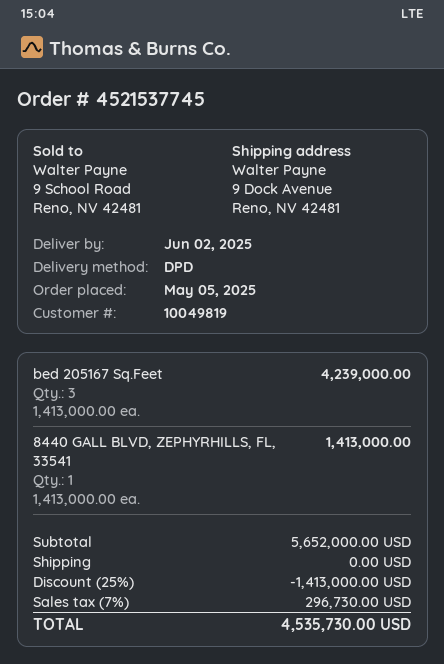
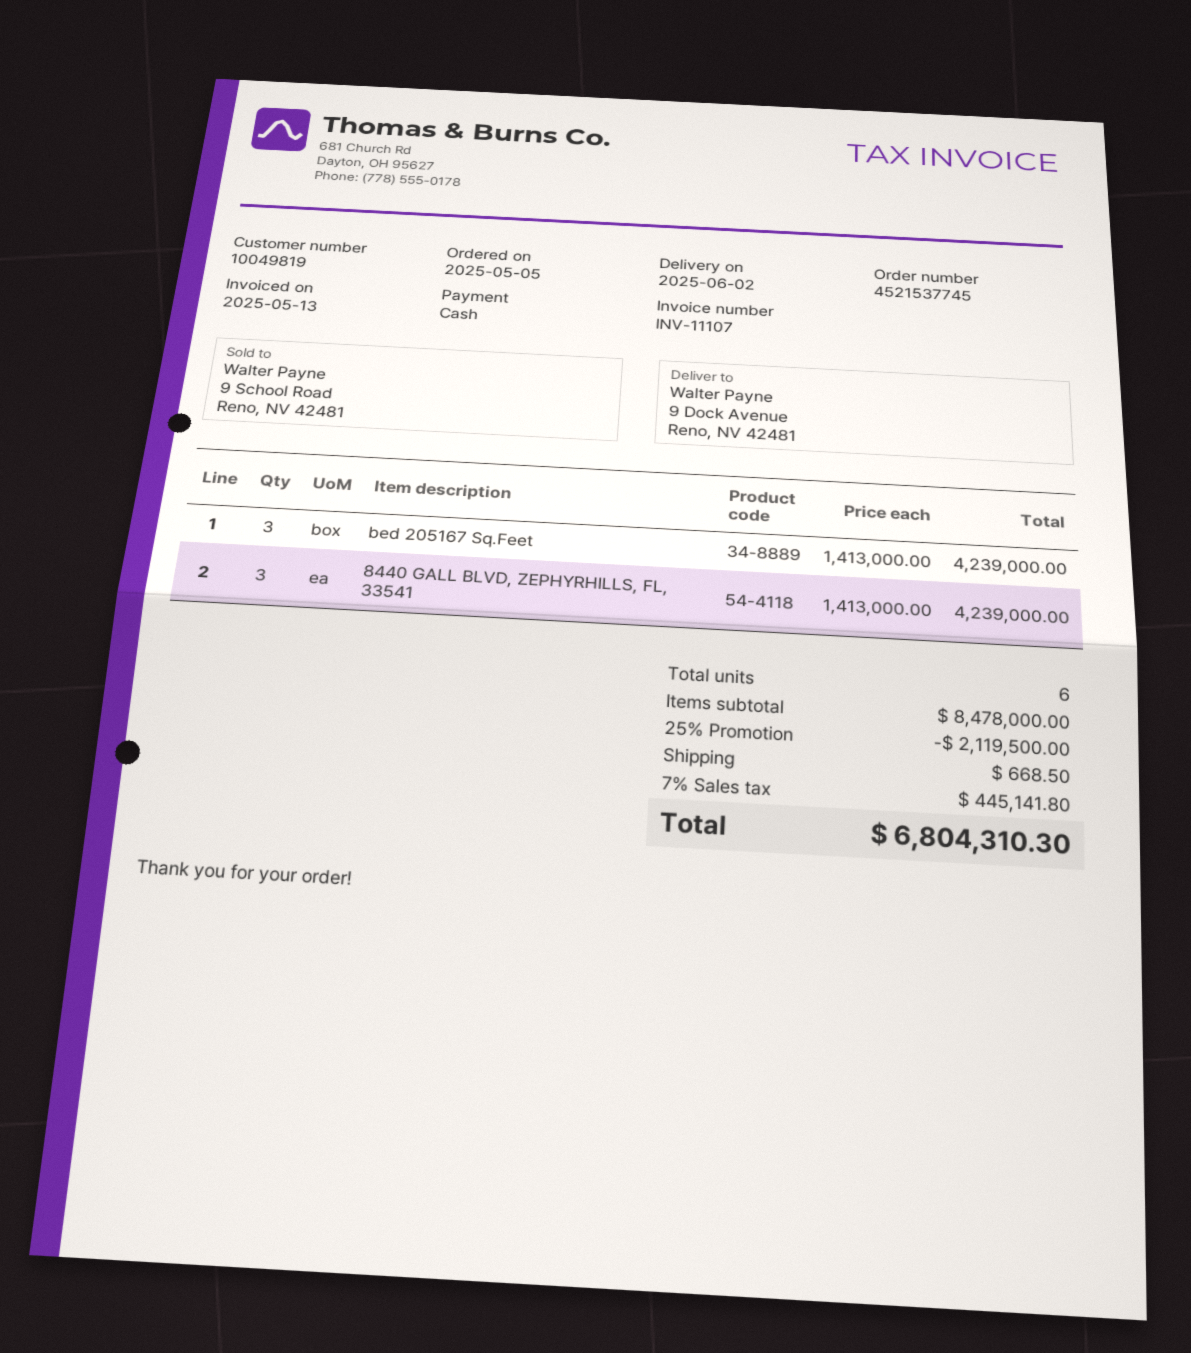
8440 GALL BLVD, ZEPHYRHILLS, FL, 33541: 1 x 1413000.00 = 1413000.00 -> 3 x 1413000.00 = 4239000.00
subtotal: 5652000.00 -> 8478000.00
discount: 25% = 1413000.00 -> 25% = 2119500.00
shipping: 0.00 -> 668.50
tax: 7% = 296730.00 -> 7% = 445141.80
total: 4535730.00 -> 6804310.30

